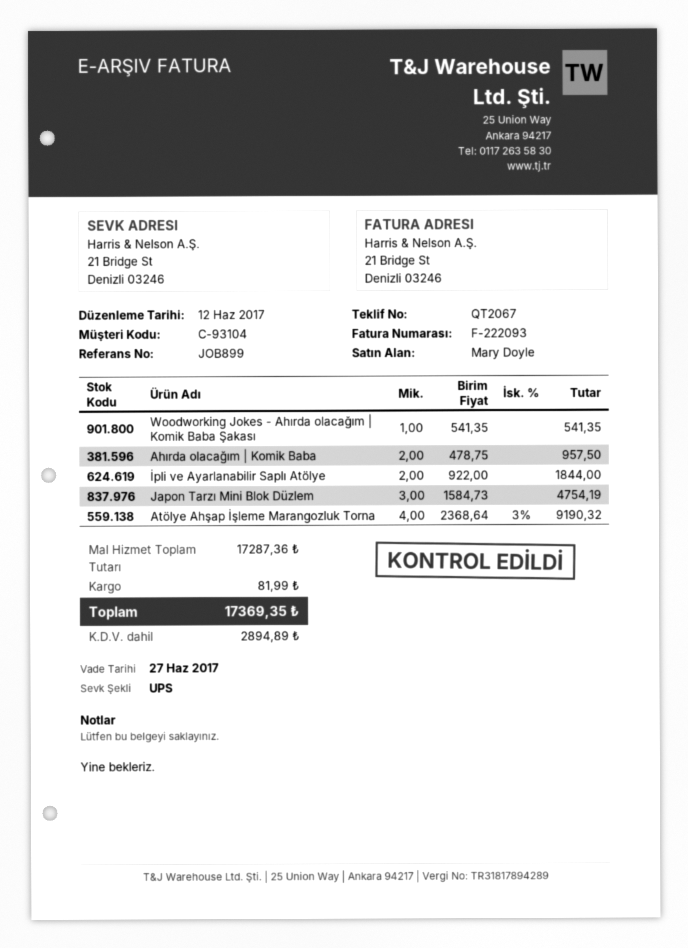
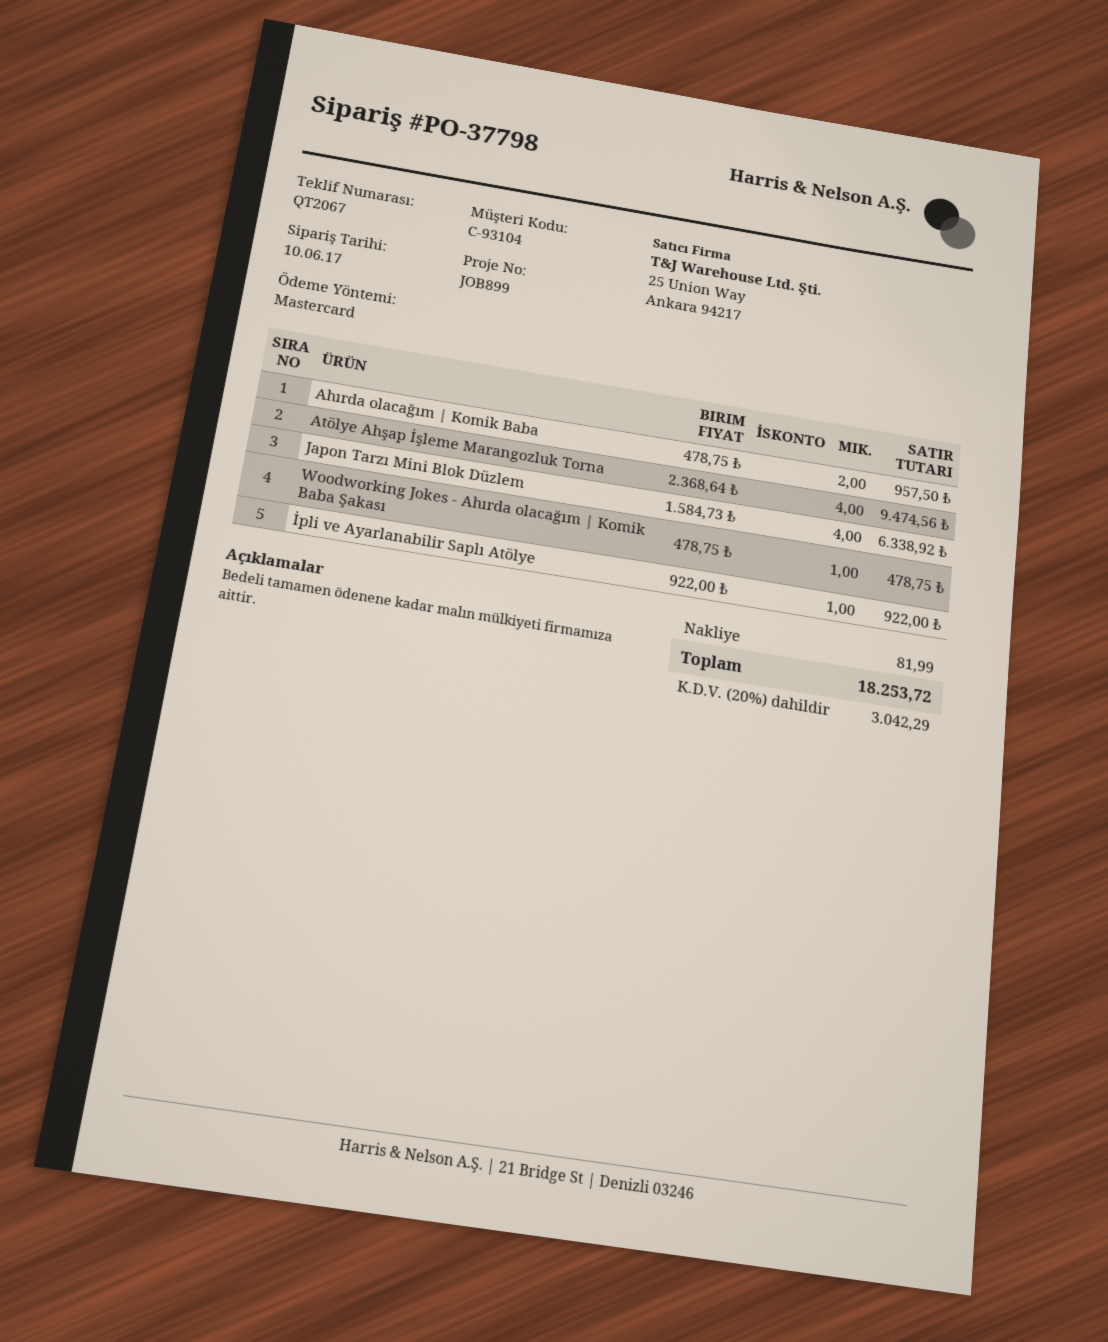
Woodworking Jokes - Ahırda olacağım | Komik Baba Şakası: 1 x 541.35 = 541.35 -> 1 x 478.75 = 478.75
İpli ve Ayarlanabilir Saplı Atölye: 2 x 922.00 = 1844.00 -> 1 x 922.00 = 922.00
Japon Tarzı Mini Blok Düzlem: 3 x 1584.73 = 4754.19 -> 4 x 1584.73 = 6338.92
Atölye Ahşap İşleme Marangozluk Torna: 4 x 2368.64 - 3% = 9190.32 -> 4 x 2368.64 = 9474.56
tax: 2894.89 -> 3042.29
total: 17369.35 -> 18253.72

